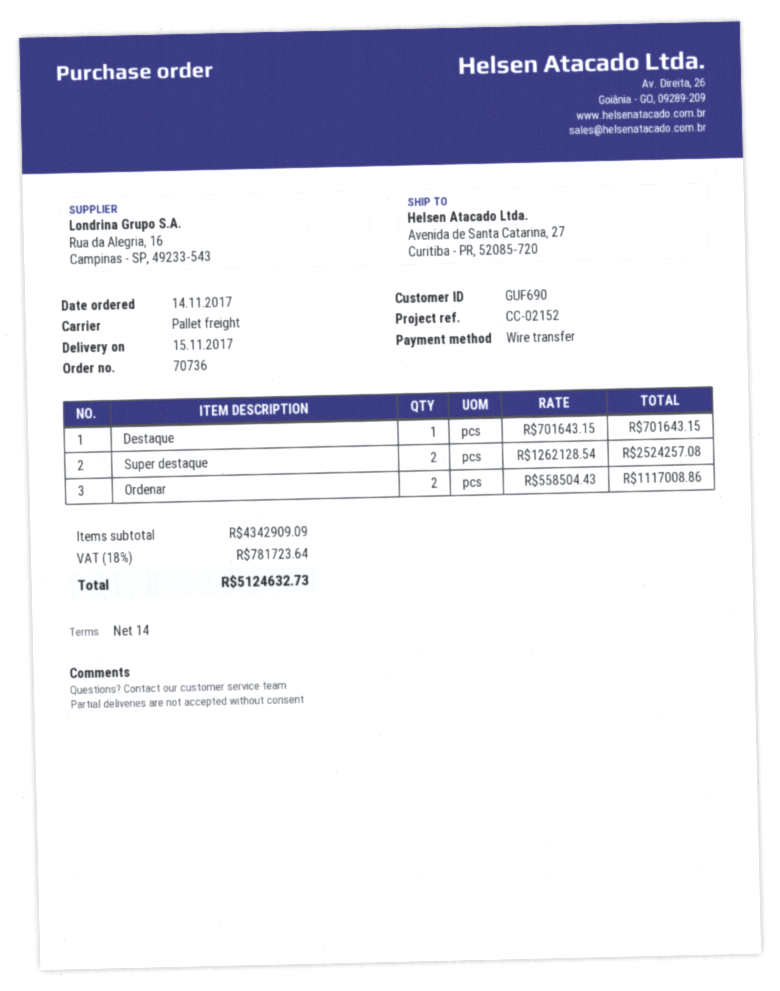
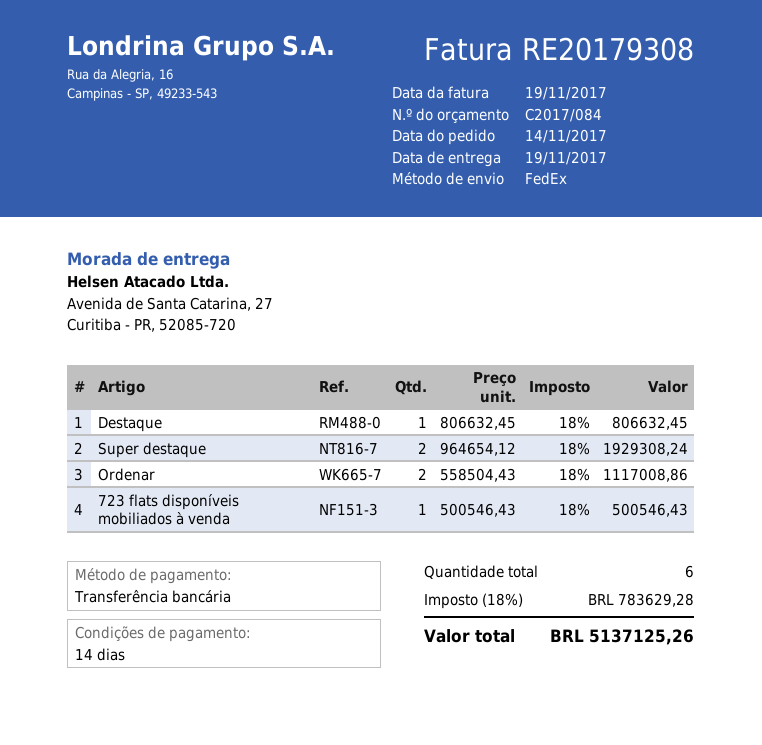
delivery date: 2017-11-15 -> 2017-11-19
shipping method: pallet freight -> FedEx
Destaque: 1 x 701643.15 = 701643.15 -> 1 x 806632.45 = 806632.45
Super destaque: 2 x 1262128.54 = 2524257.08 -> 2 x 964654.12 = 1929308.24
723 flats disponíveis mobiliados à venda: none -> 1 x 500546.43 = 500546.43
tax: 18% = 781723.64 -> 18% = 783629.28
total: 5124632.73 -> 5137125.26

